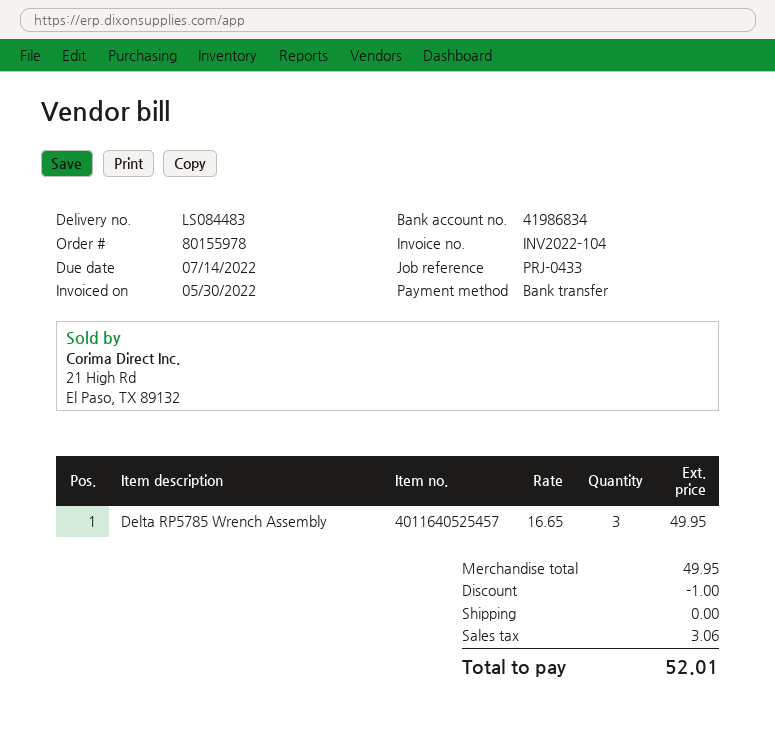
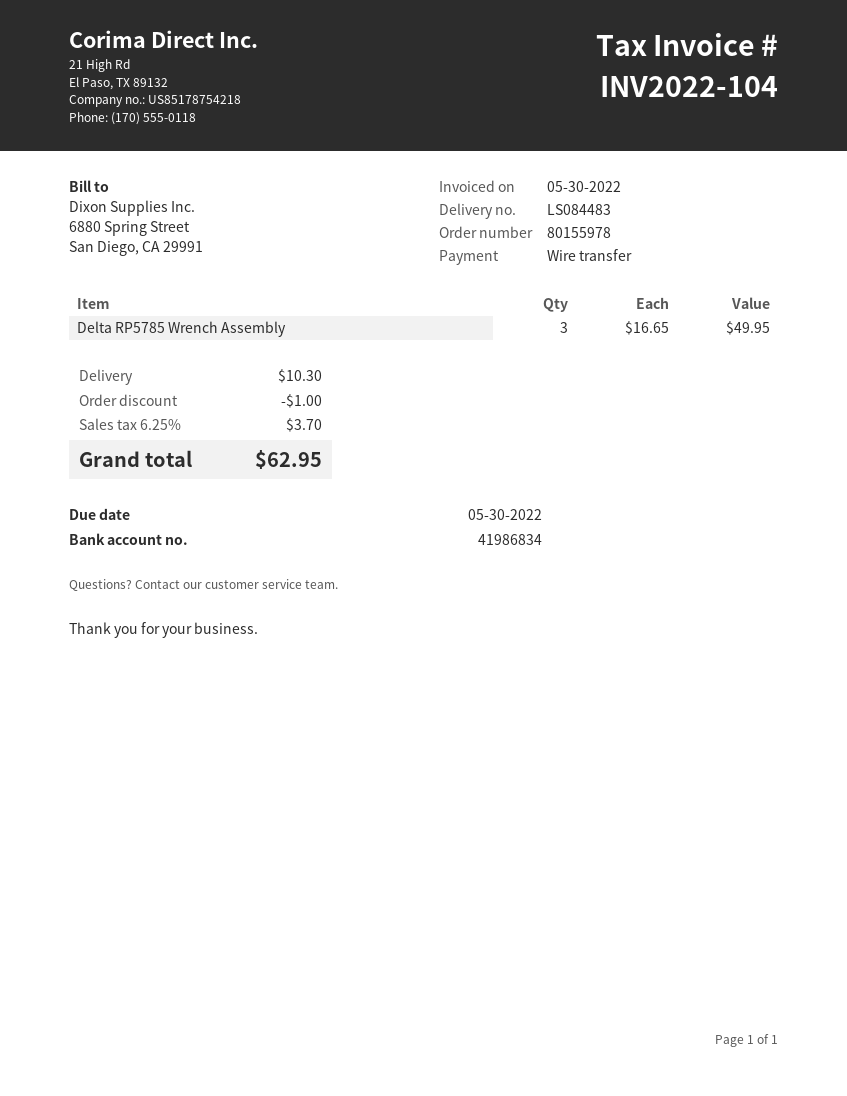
due date: 2022-07-14 -> 2022-05-30
shipping: 0.00 -> 10.30
tax: 3.06 -> 3.70
total: 52.01 -> 62.95

